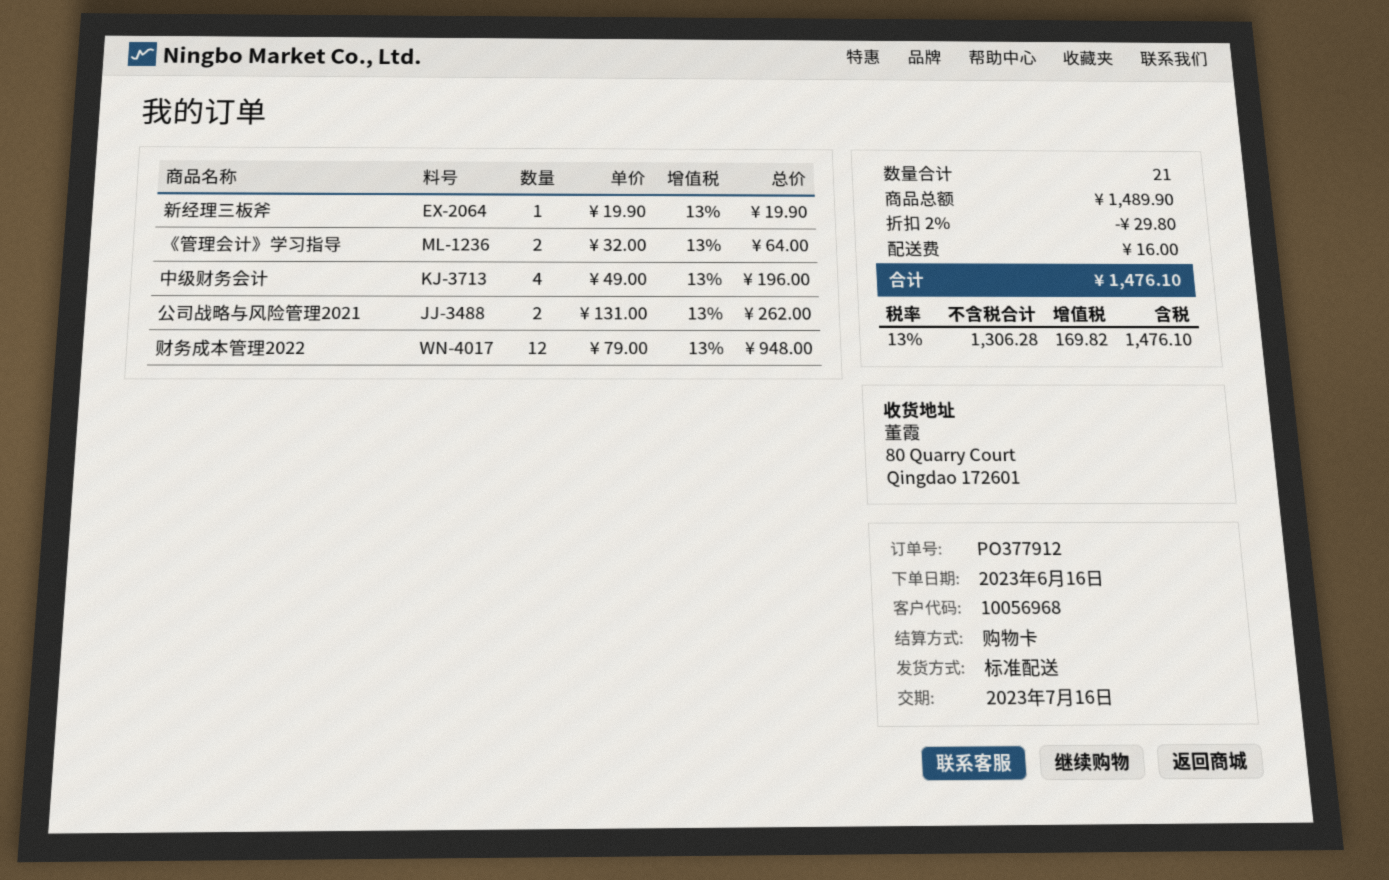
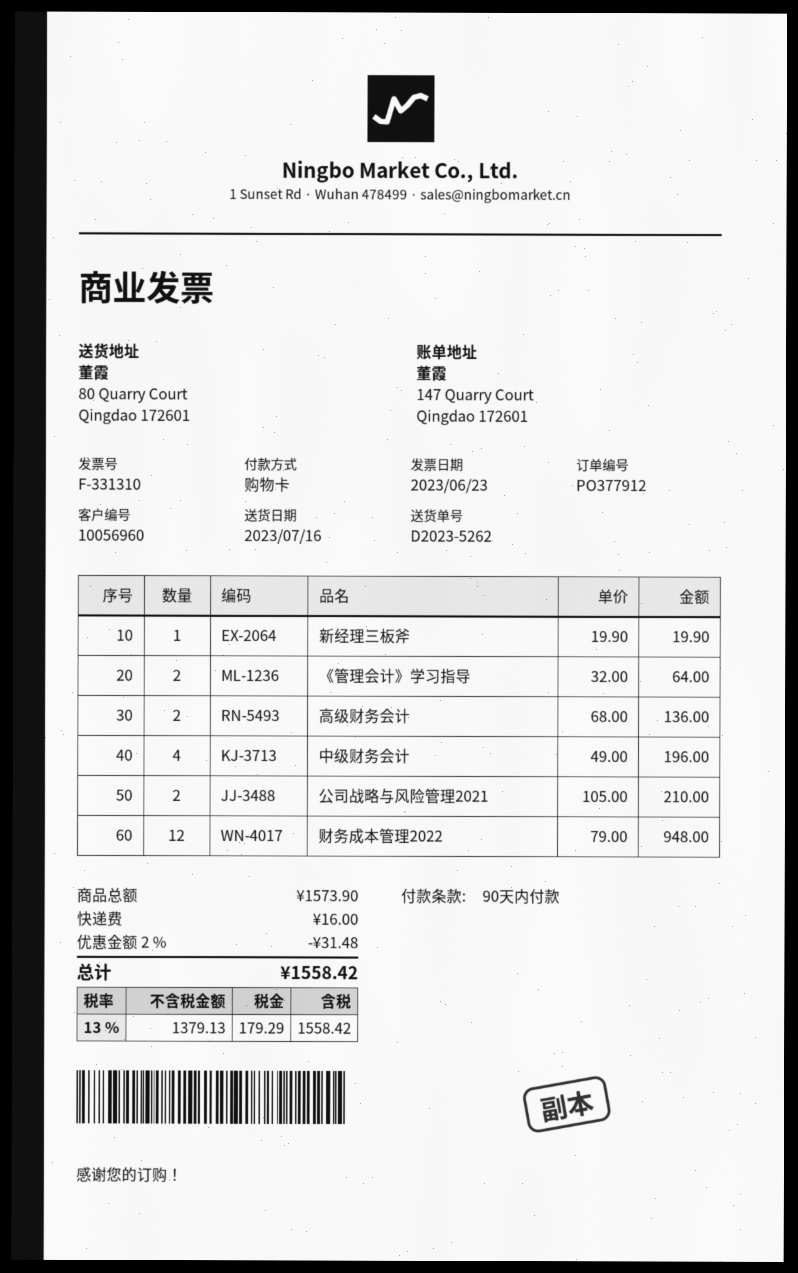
customer number: 10056968 -> 10056960
公司战略与风险管理2021: 2 x 131.00 = 262.00 -> 2 x 105.00 = 210.00
高级财务会计: none -> 2 x 68.00 = 136.00
subtotal: 1489.90 -> 1573.90
discount: 2% = 29.80 -> 2% = 31.48
net: 1306.28 -> 1379.13
tax: 13% = 169.82 -> 13% = 179.29
total: 1476.10 -> 1558.42

